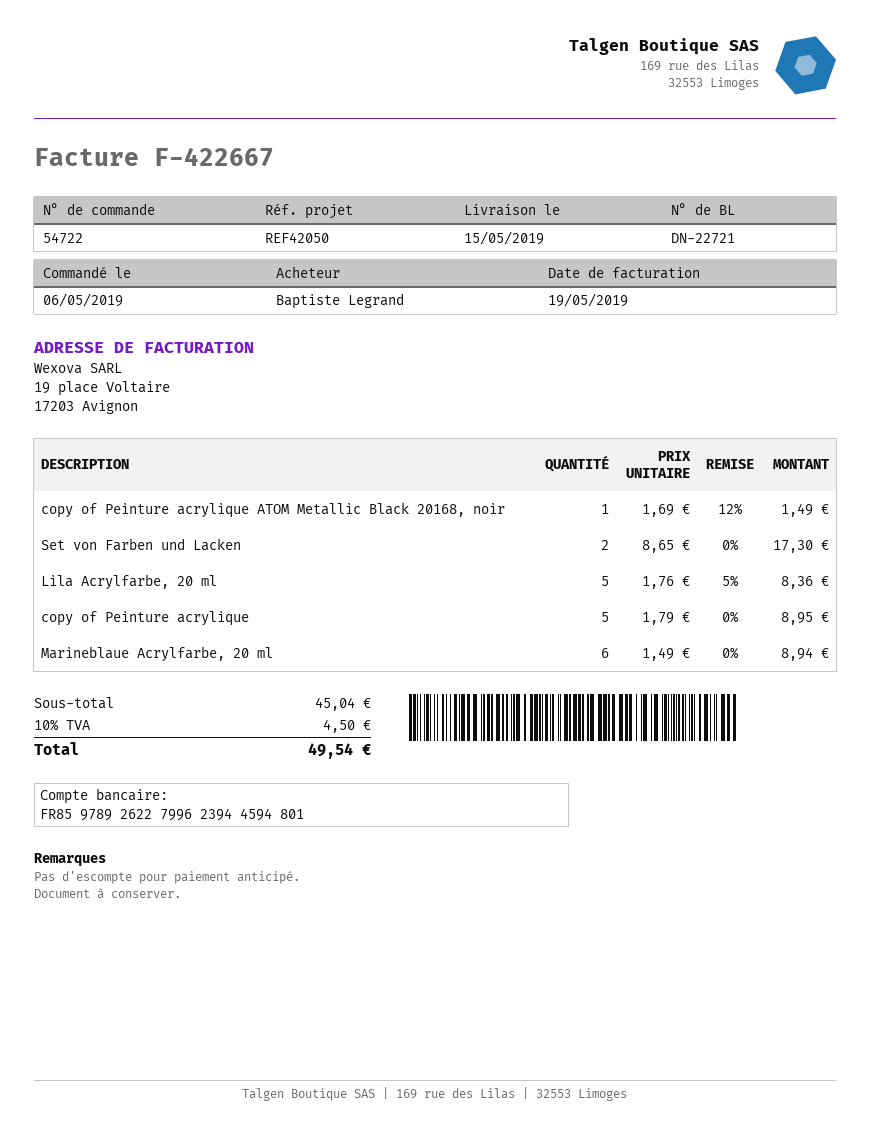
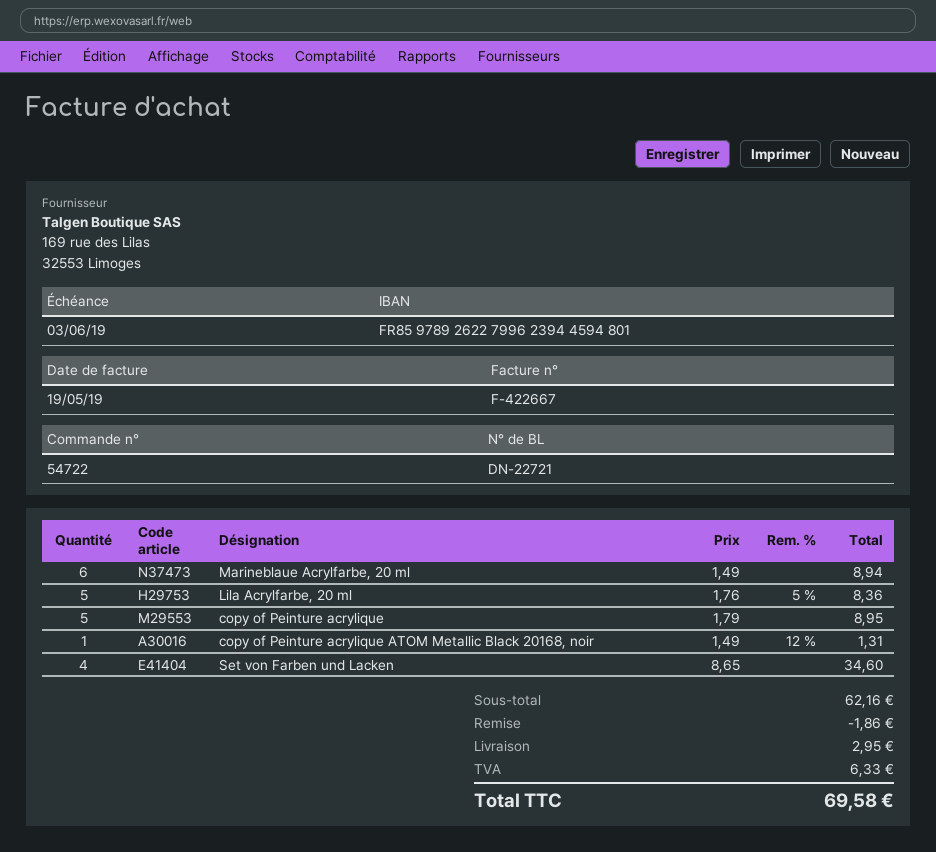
copy of Peinture acrylique ATOM Metallic Black 20168, noir: 1 x 1.69 - 12% = 1.49 -> 1 x 1.49 - 12% = 1.31
Set von Farben und Lacken: 2 x 8.65 = 17.30 -> 4 x 8.65 = 34.60
subtotal: 45.04 -> 62.16
discount: none -> 1.86
shipping: none -> 2.95
tax: 4.50 -> 6.33
total: 49.54 -> 69.58

